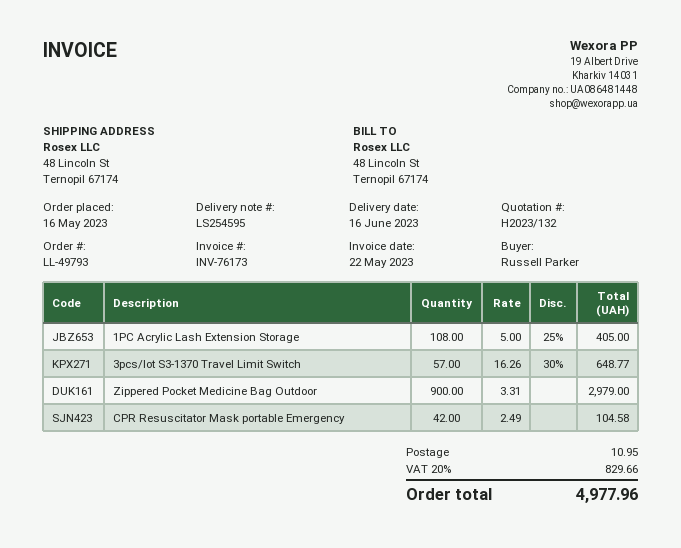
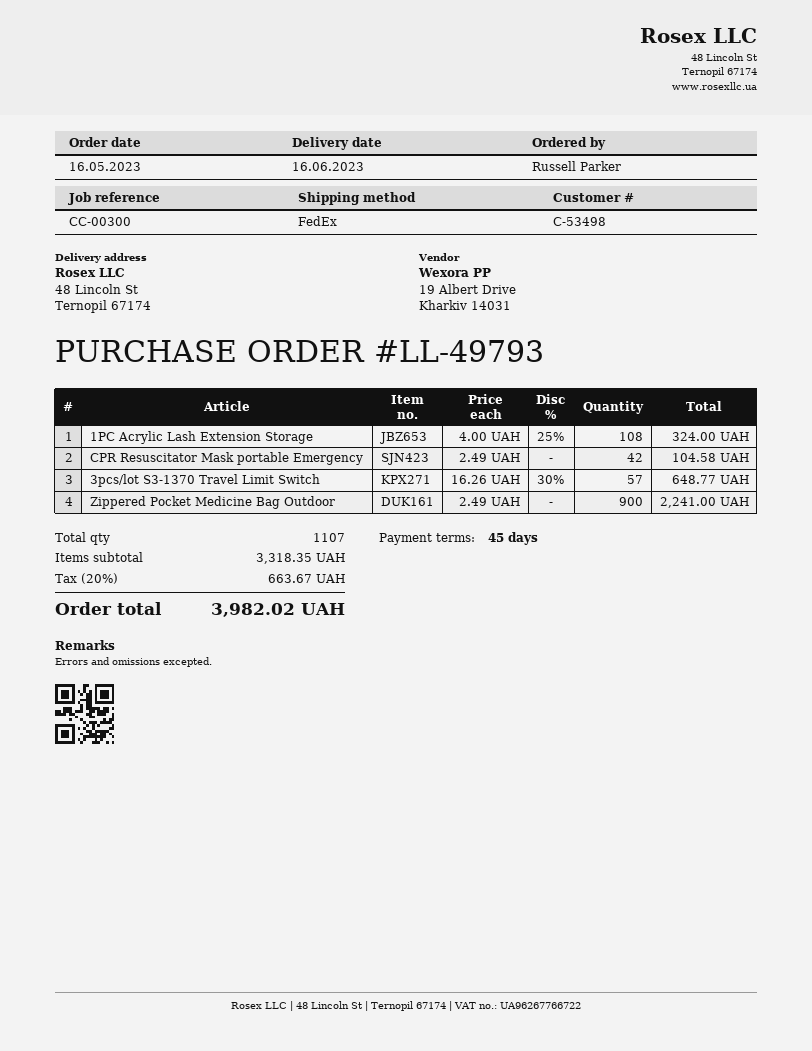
1PC Acrylic Lash Extension Storage: 108 x 5.00 - 25% = 405.00 -> 108 x 4.00 - 25% = 324.00
Zippered Pocket Medicine Bag Outdoor: 900 x 3.31 = 2979.00 -> 900 x 2.49 = 2241.00
shipping: 10.95 -> none
tax: 20% = 829.66 -> 20% = 663.67
total: 4977.96 -> 3982.02

